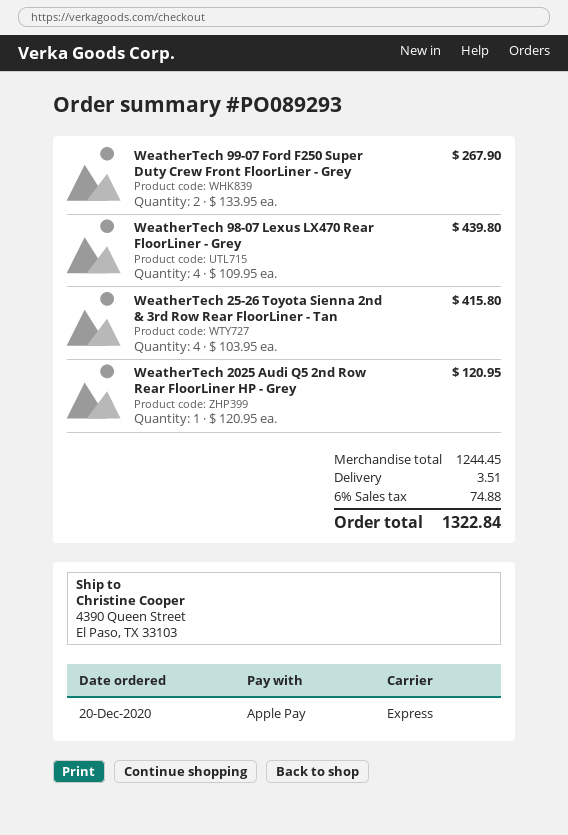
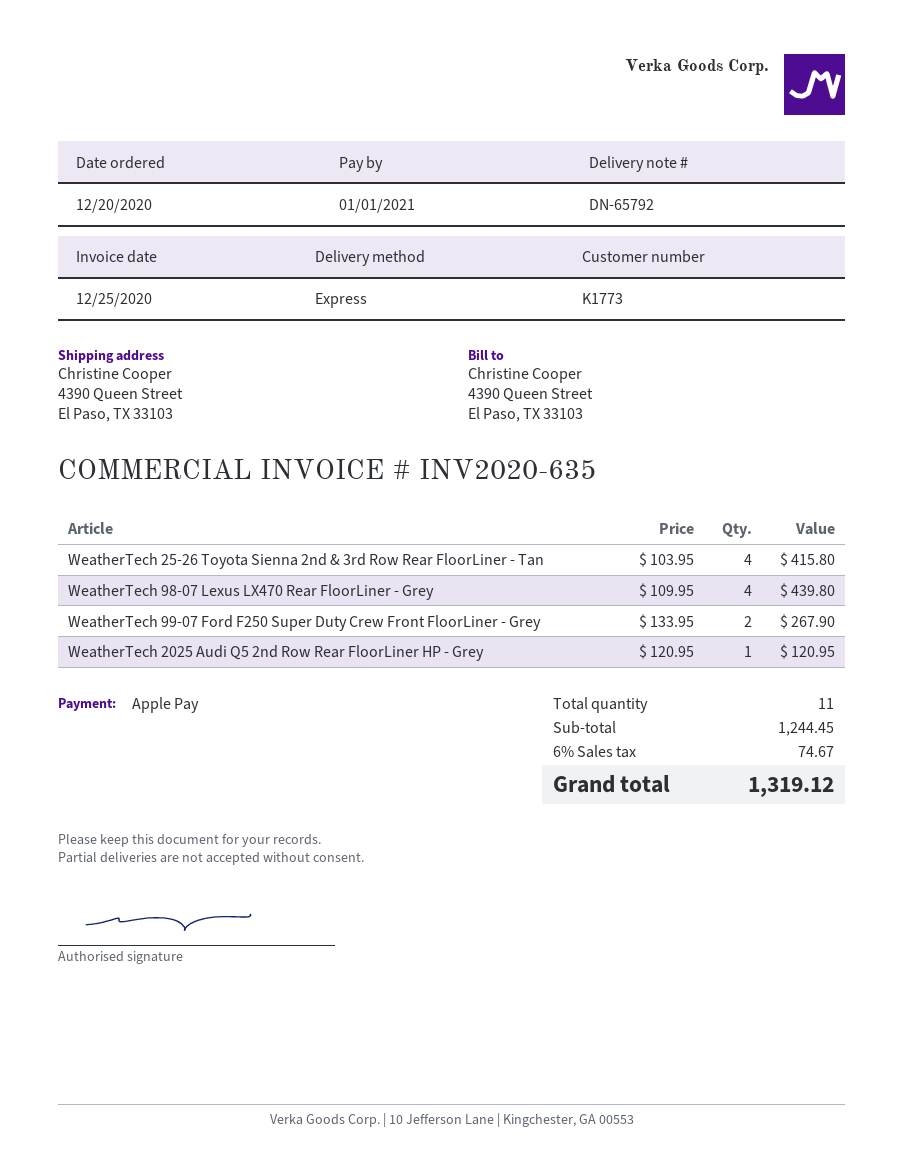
shipping: 3.51 -> none
tax: 6% = 74.88 -> 6% = 74.67
total: 1322.84 -> 1319.12

